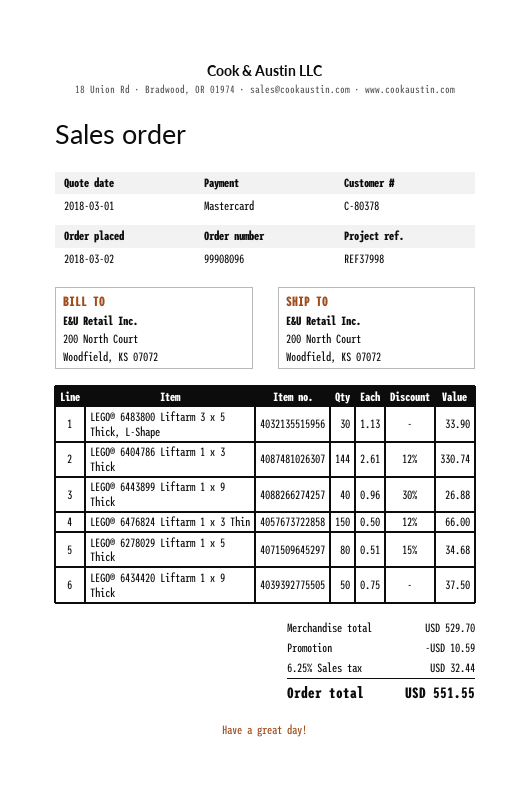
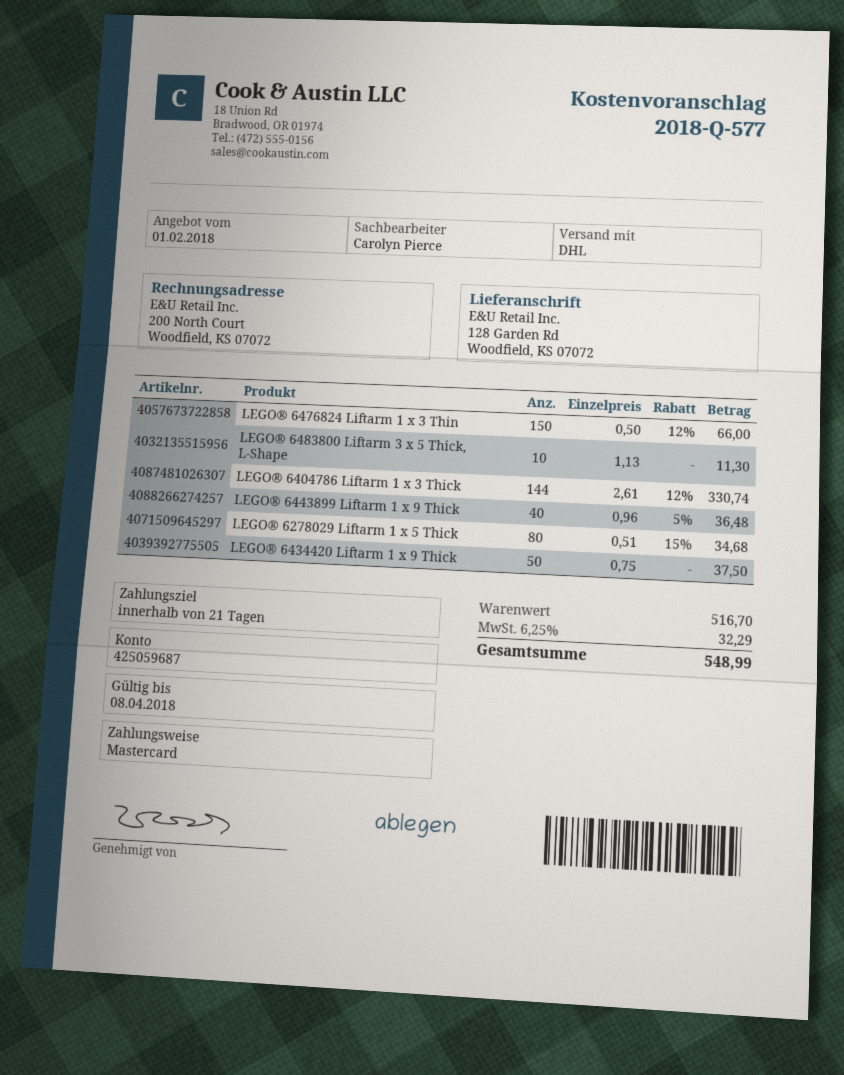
quote date: 2018-03-01 -> 2018-02-01
ship to: 200 North Court, Woodfield, KS 07072 -> 128 Garden Rd, Woodfield, KS 07072
LEGO® 6483800 Liftarm 3 x 5 Thick, L-Shape: 30 x 1.13 = 33.90 -> 10 x 1.13 = 11.30
LEGO® 6443899 Liftarm 1 x 9 Thick: 40 x 0.96 - 30% = 26.88 -> 40 x 0.96 - 5% = 36.48
subtotal: 529.70 -> 516.70
discount: 10.59 -> none
tax: 6.25% = 32.44 -> 6.25% = 32.29
total: 551.55 -> 548.99

